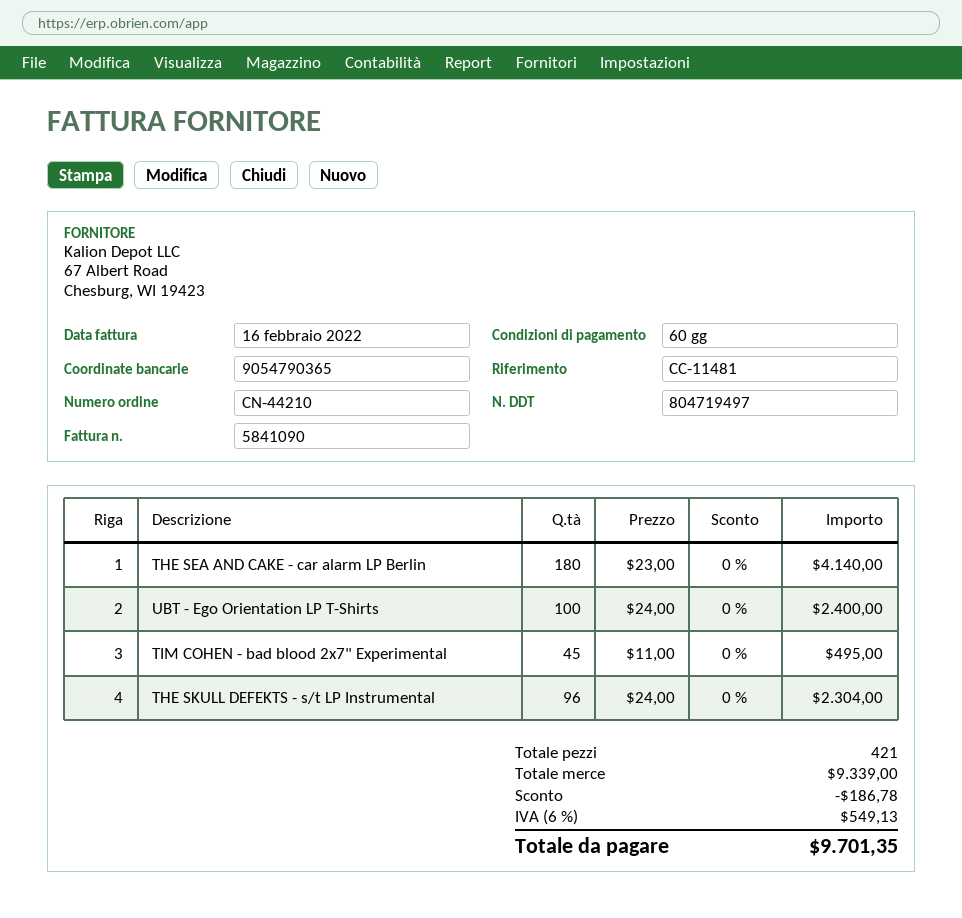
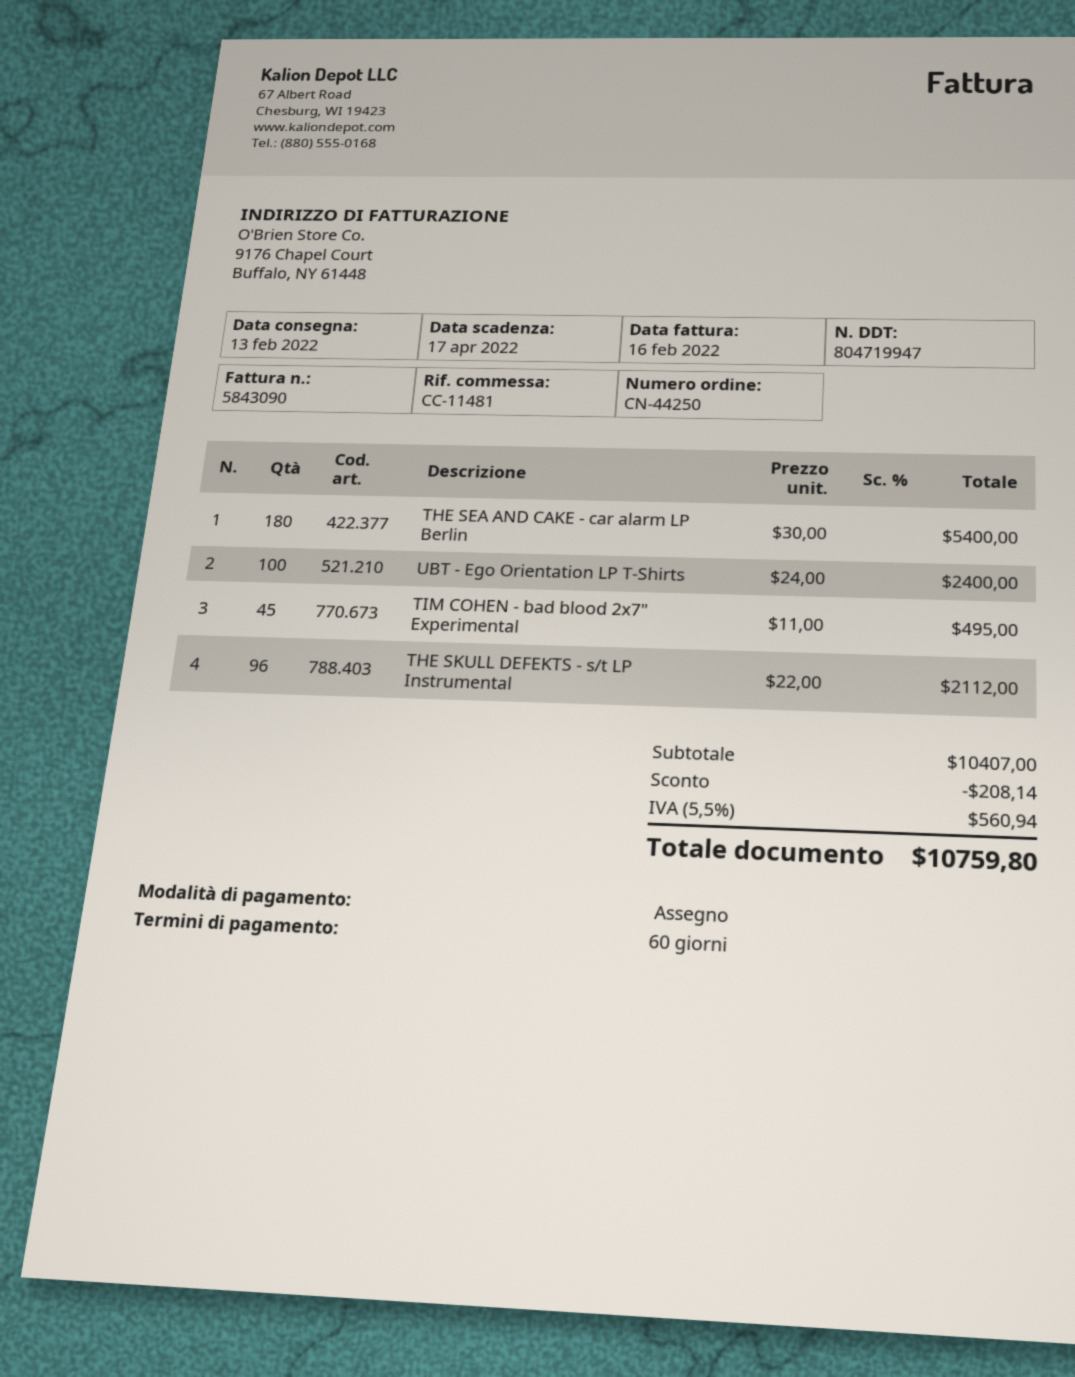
order number: CN-44210 -> CN-44250
delivery note number: 804719497 -> 804719947
invoice number: 5841090 -> 5843090
THE SEA AND CAKE - car alarm LP Berlin: 180 x 23.00 = 4140.00 -> 180 x 30.00 = 5400.00
THE SKULL DEFEKTS - s/t LP Instrumental: 96 x 24.00 = 2304.00 -> 96 x 22.00 = 2112.00
subtotal: 9339.00 -> 10407.00
discount: 186.78 -> 208.14
tax: 6% = 549.13 -> 5.5% = 560.94
total: 9701.35 -> 10759.80

